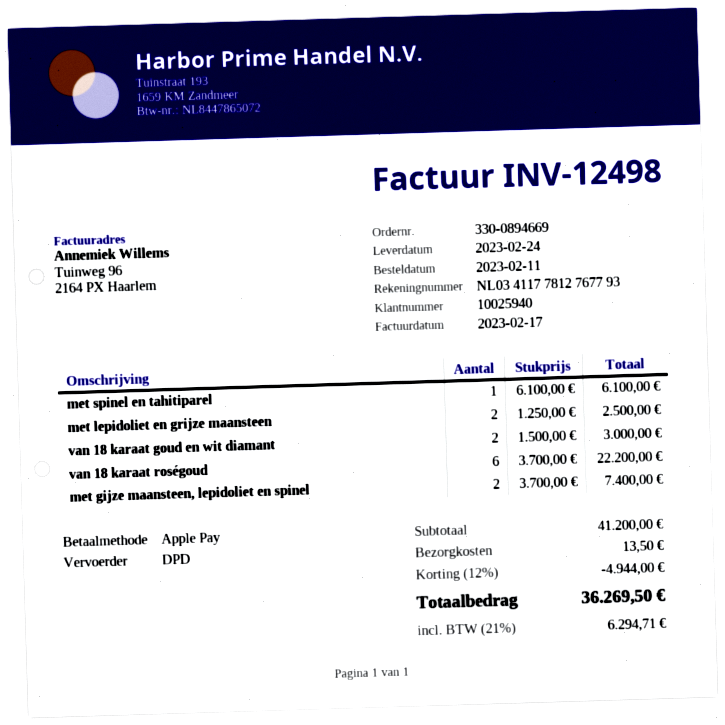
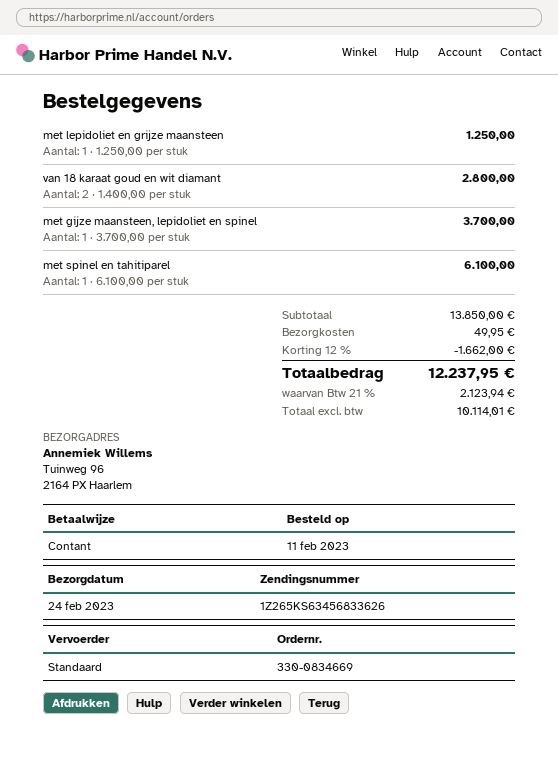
order number: 330-0894669 -> 330-0834669
payment method: Apple Pay -> cash
shipping method: DPD -> standard
met lepidoliet en grijze maansteen: 2 x 1250.00 = 2500.00 -> 1 x 1250.00 = 1250.00
van 18 karaat goud en wit diamant: 2 x 1500.00 = 3000.00 -> 2 x 1400.00 = 2800.00
van 18 karaat roségoud: 6 x 3700.00 = 22200.00 -> none
met gijze maansteen, lepidoliet en spinel: 2 x 3700.00 = 7400.00 -> 1 x 3700.00 = 3700.00
subtotal: 41200.00 -> 13850.00
discount: 12% = 4944.00 -> 12% = 1662.00
shipping: 13.50 -> 49.95
tax: 21% = 6294.71 -> 21% = 2123.94
total: 36269.50 -> 12237.95

